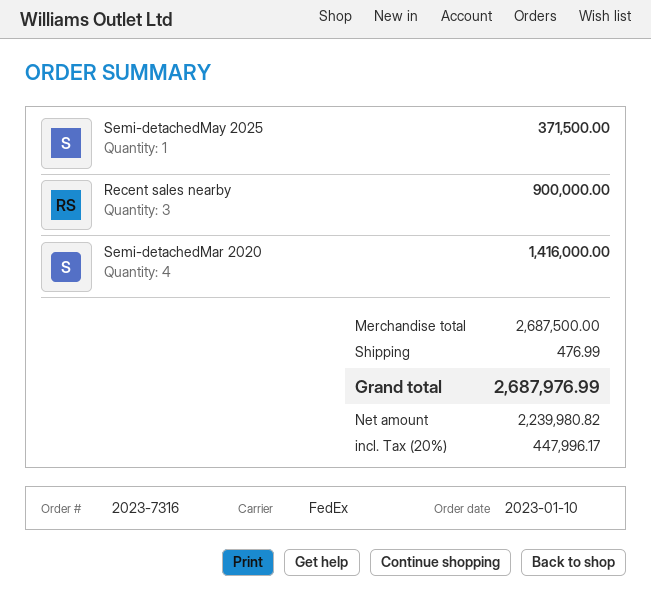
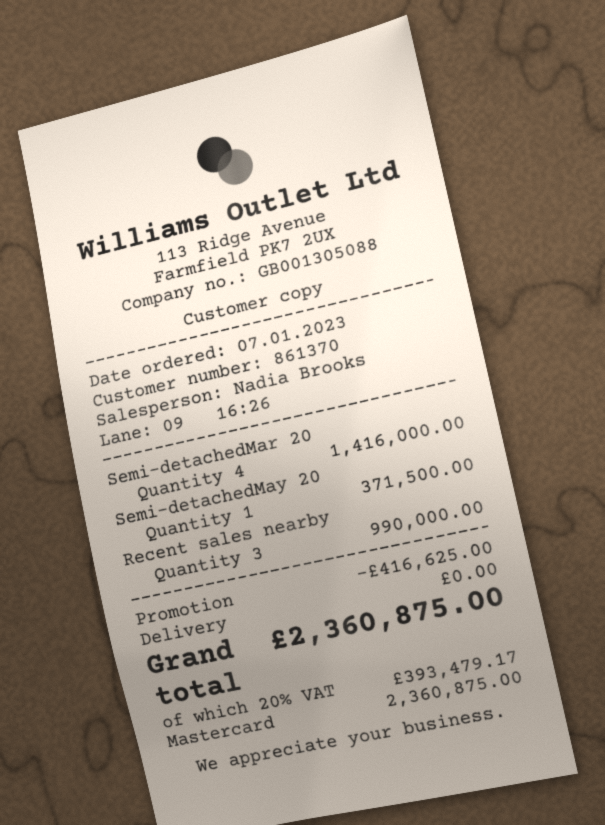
order date: 2023-01-10 -> 2023-01-07
Recent sales nearby: 3 for 900000.00 -> 3 for 990000.00
discount: none -> 416625.00
shipping: 476.99 -> 0.00
tax: 20% = 447996.17 -> 20% = 393479.17
total: 2687976.99 -> 2360875.00

